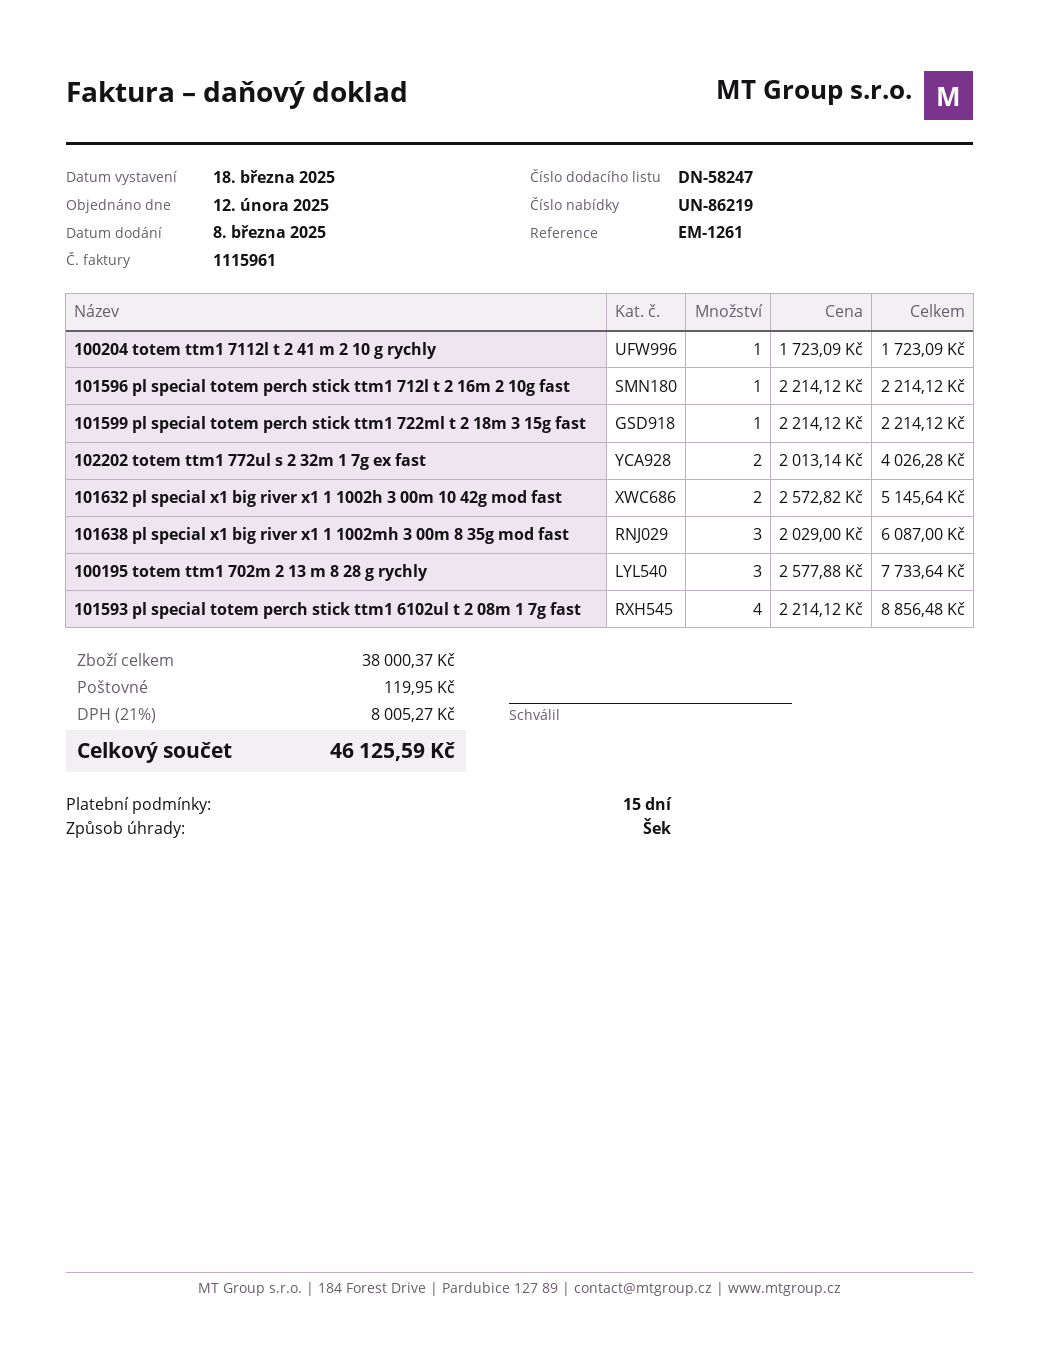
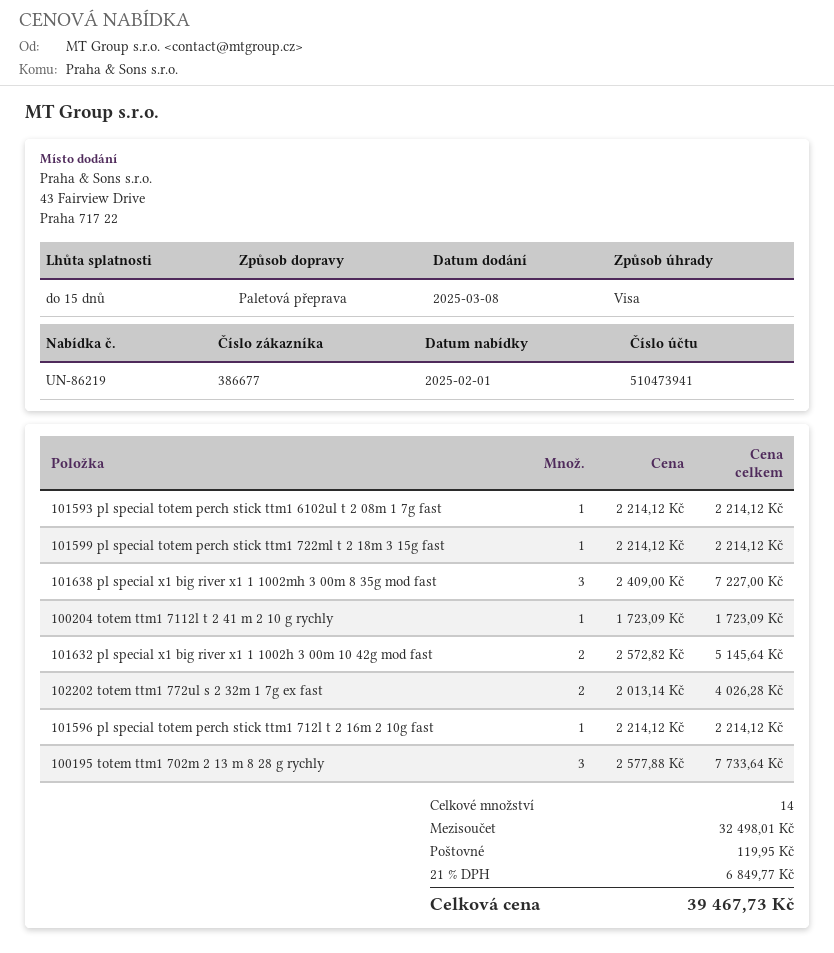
payment method: cheque -> Visa
101638 pl special x1 big river x1 1 1002mh 3 00m 8 35g mod fast: 3 x 2029.00 = 6087.00 -> 3 x 2409.00 = 7227.00
101593 pl special totem perch stick ttm1 6102ul t 2 08m 1 7g fast: 4 x 2214.12 = 8856.48 -> 1 x 2214.12 = 2214.12
subtotal: 38000.37 -> 32498.01
tax: 21% = 8005.27 -> 21% = 6849.77
total: 46125.59 -> 39467.73

